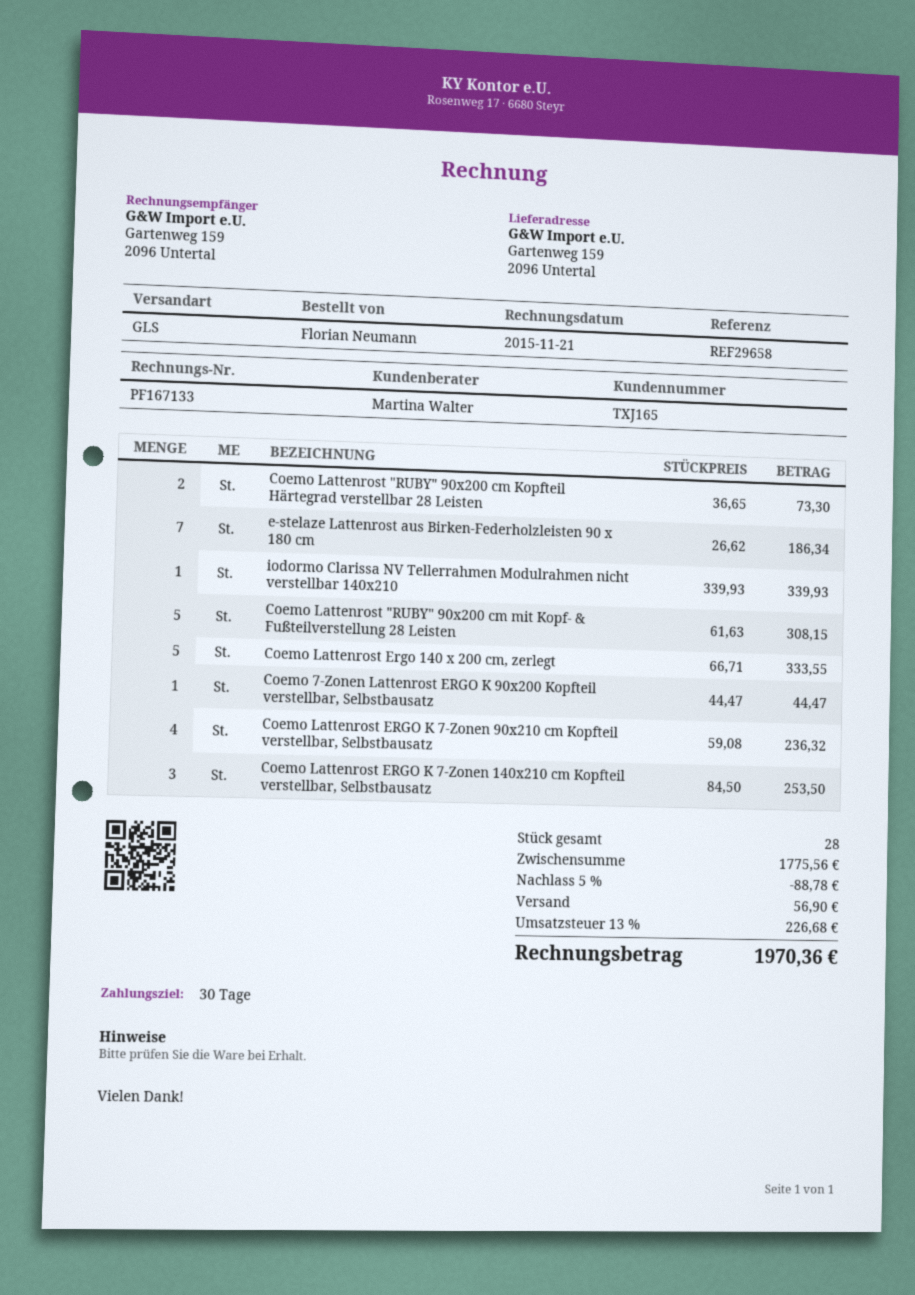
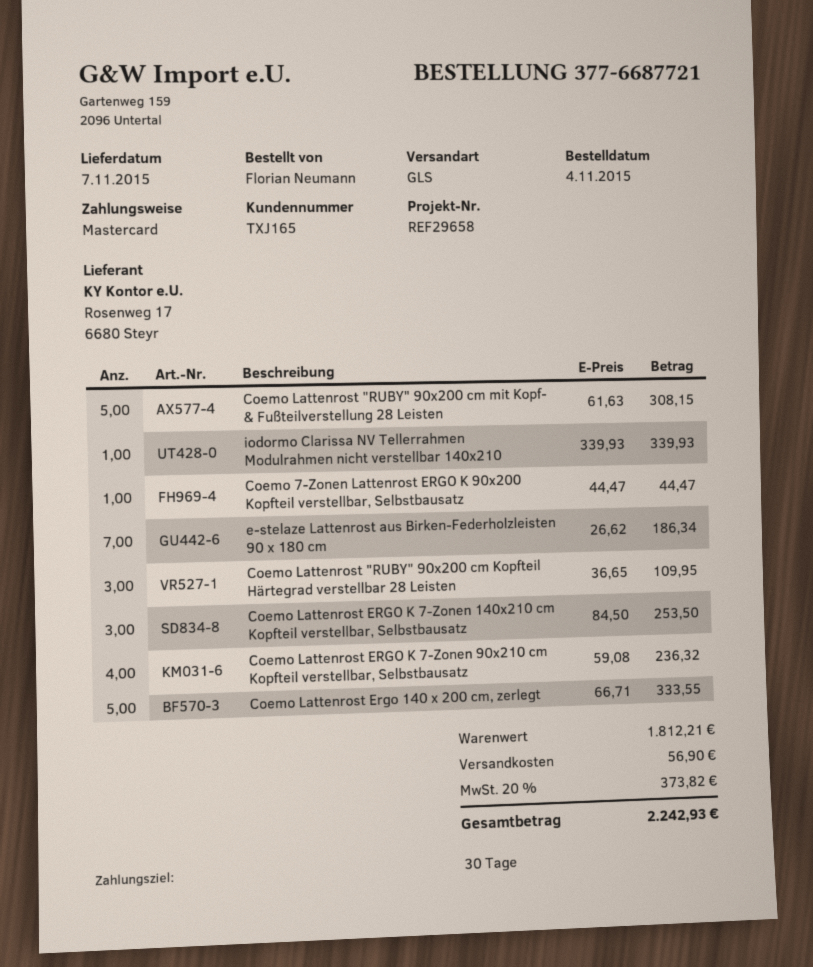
Coemo Lattenrost "RUBY" 90x200 cm Kopfteil Härtegrad verstellbar 28 Leisten: 2 x 36.65 = 73.30 -> 3 x 36.65 = 109.95
subtotal: 1775.56 -> 1812.21
discount: 5% = 88.78 -> none
tax: 13% = 226.68 -> 20% = 373.82
total: 1970.36 -> 2242.93

